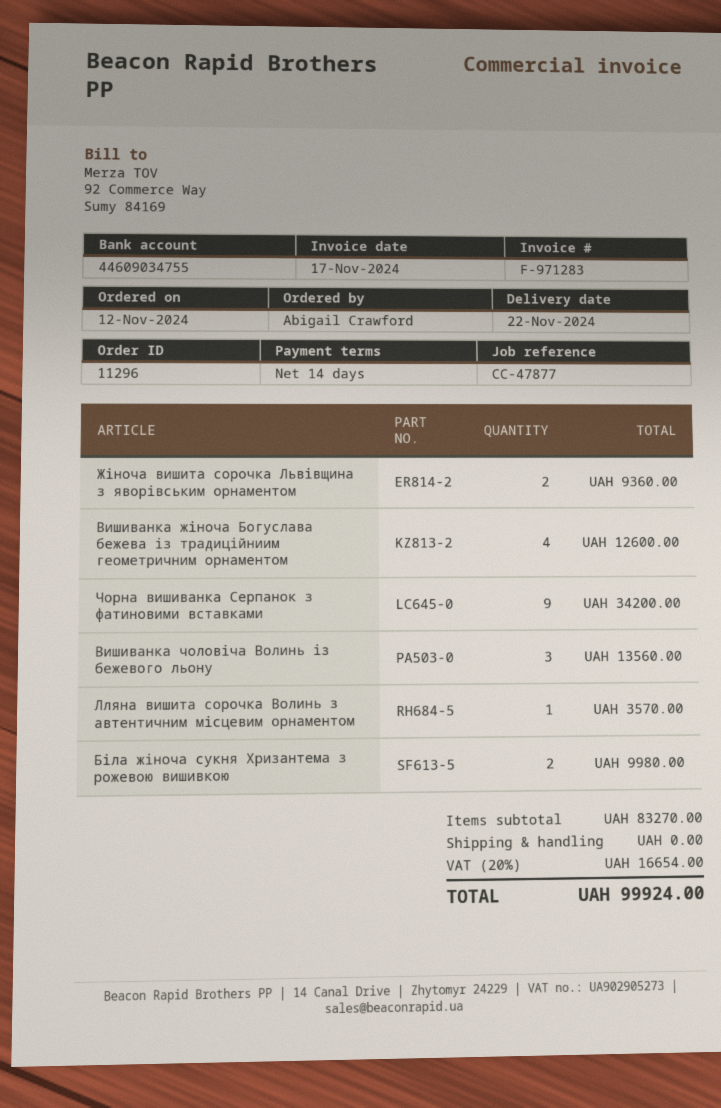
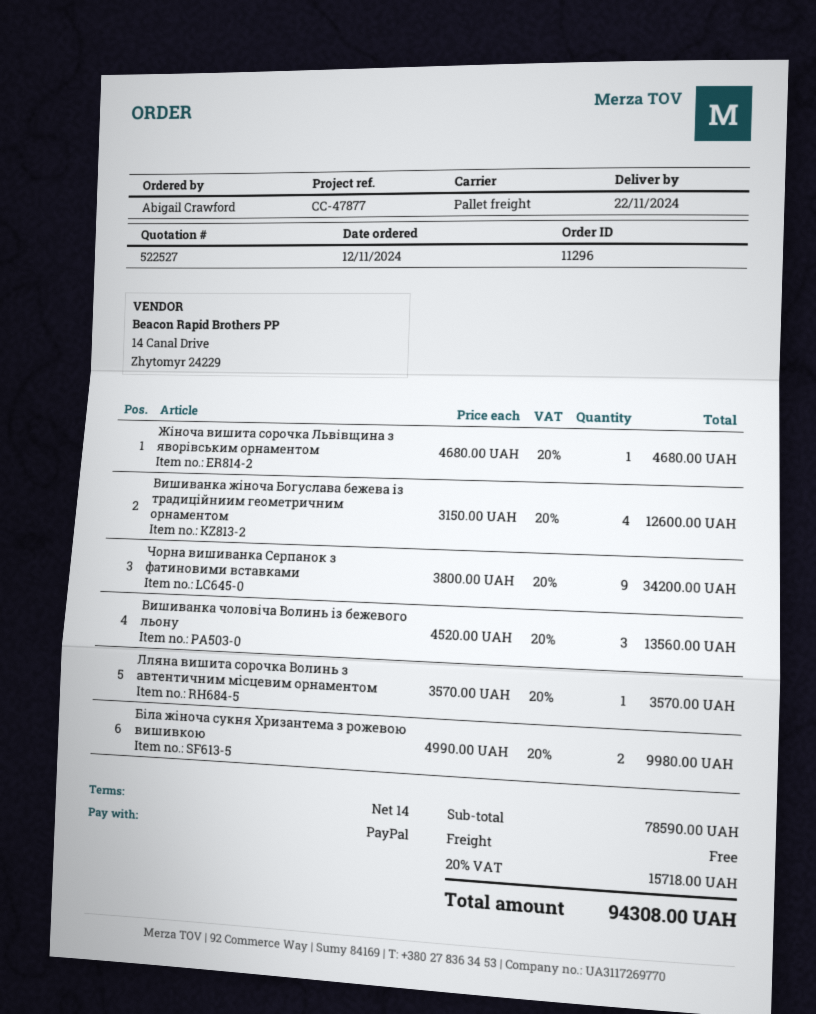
Жіноча вишита сорочка Львівщина з яворівським орнаментом: 2 for 9360.00 -> 1 for 4680.00
subtotal: 83270.00 -> 78590.00
tax: 20% = 16654.00 -> 20% = 15718.00
total: 99924.00 -> 94308.00

